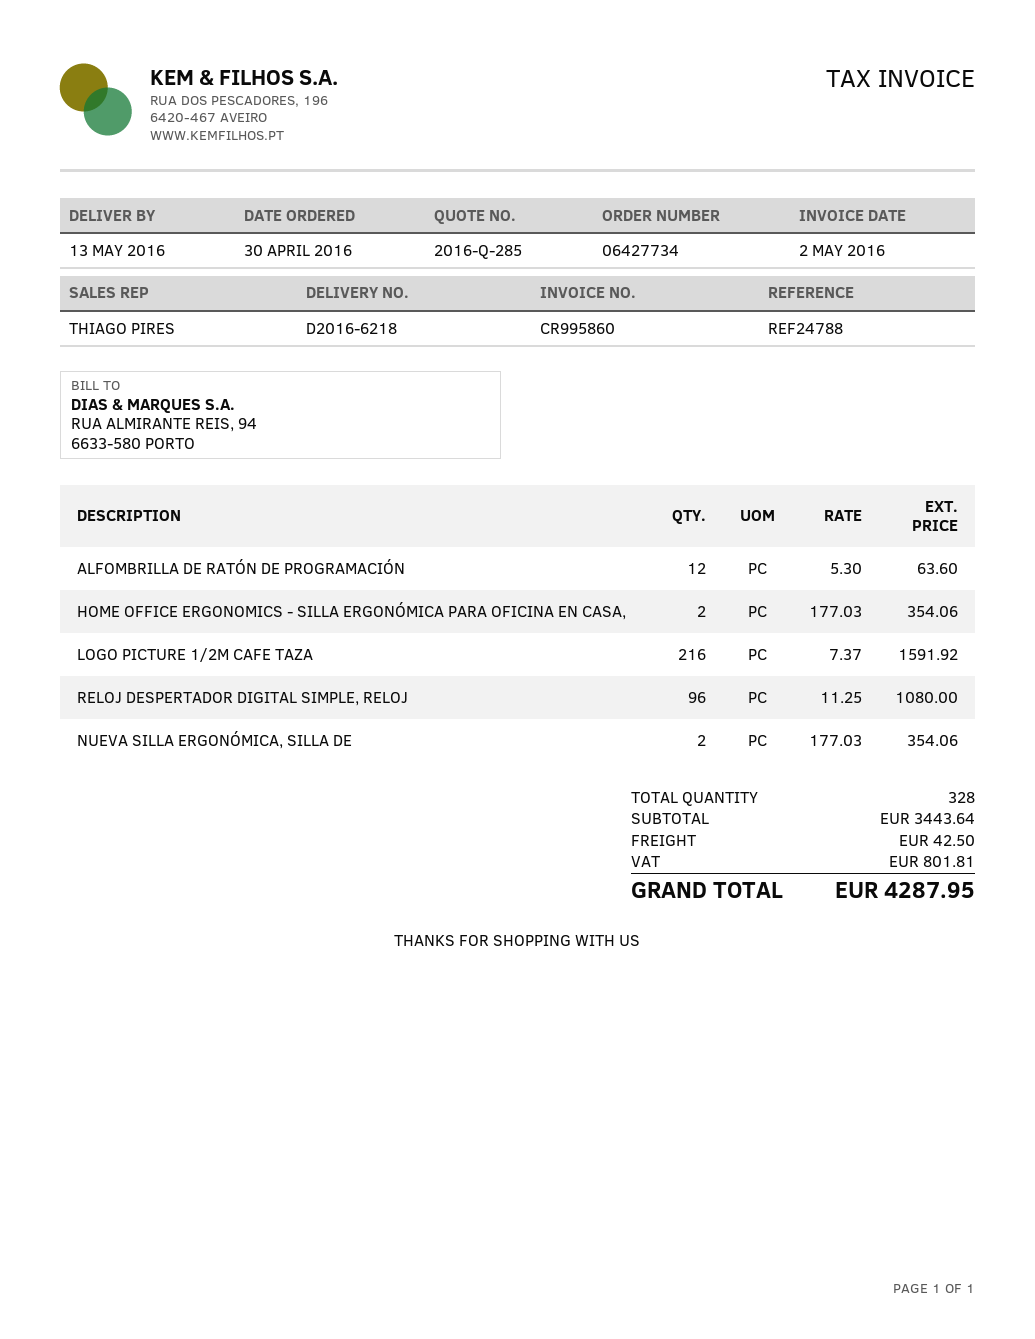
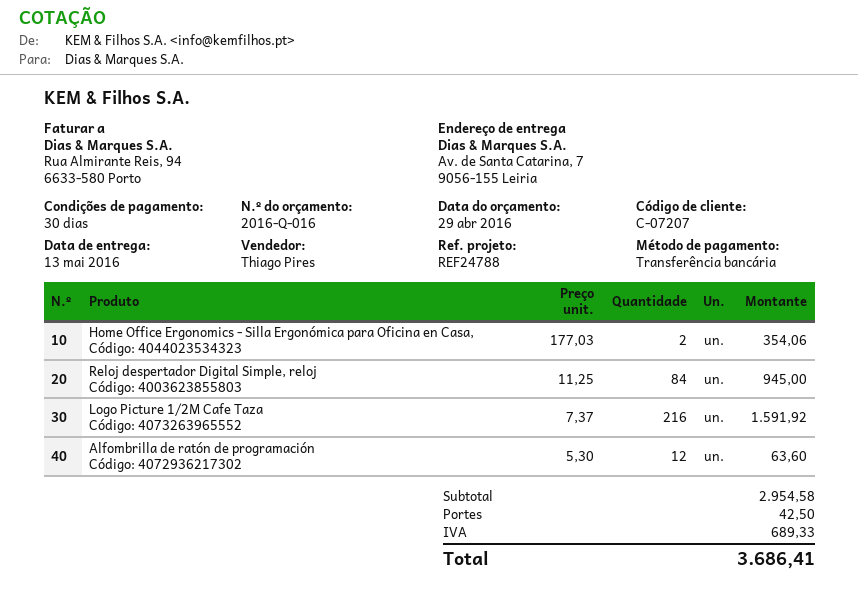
quote number: 2016-Q-285 -> 2016-Q-016
RELOJ DESPERTADOR DIGITAL SIMPLE, RELOJ: 96 x 11.25 = 1080.00 -> 84 x 11.25 = 945.00
NUEVA SILLA ERGONÓMICA, SILLA DE: 2 x 177.03 = 354.06 -> none
subtotal: 3443.64 -> 2954.58
tax: 801.81 -> 689.33
total: 4287.95 -> 3686.41

